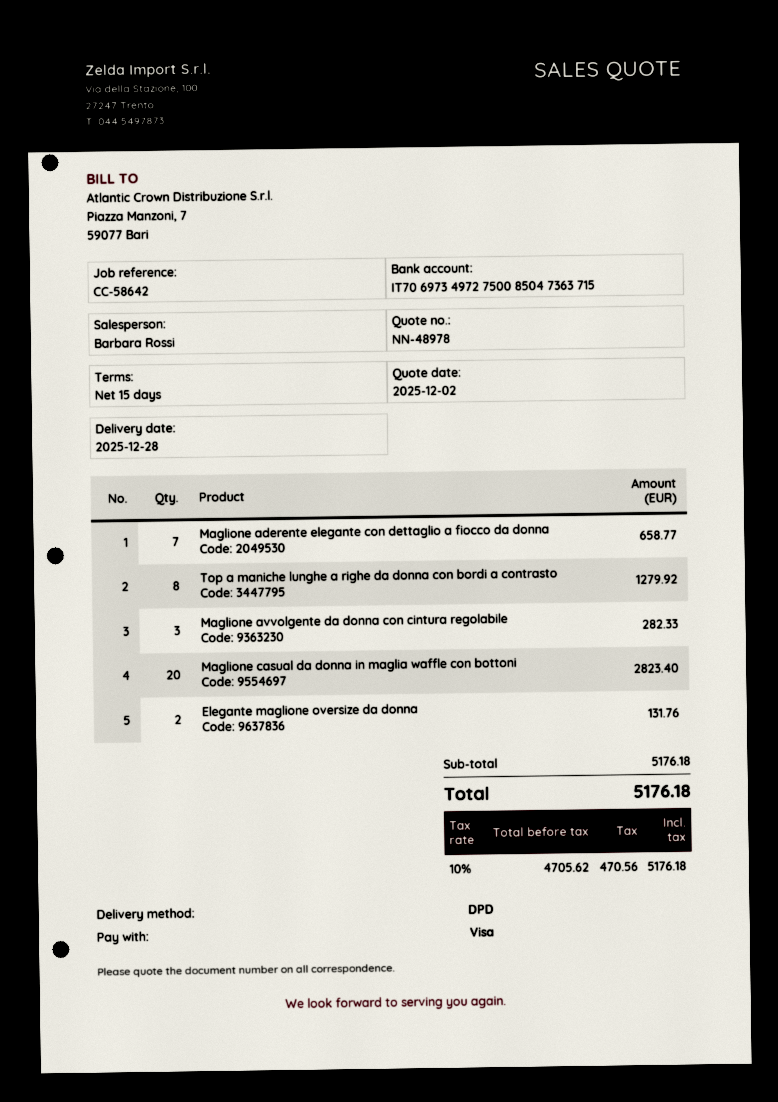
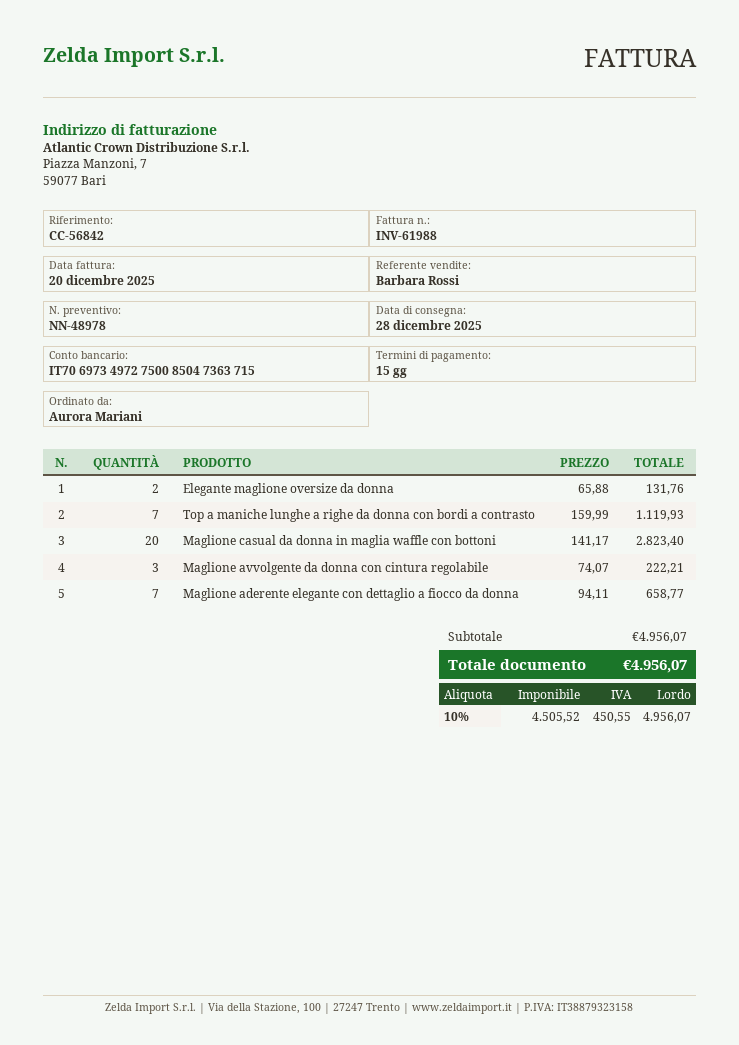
reference: CC-58642 -> CC-56842
Top a maniche lunghe a righe da donna con bordi a contrasto: 8 for 1279.92 -> 7 for 1119.93
Maglione avvolgente da donna con cintura regolabile: 3 for 282.33 -> 3 for 222.21
subtotal: 5176.18 -> 4956.07
net: 4705.62 -> 4505.52
tax: 10% = 470.56 -> 10% = 450.55
total: 5176.18 -> 4956.07

